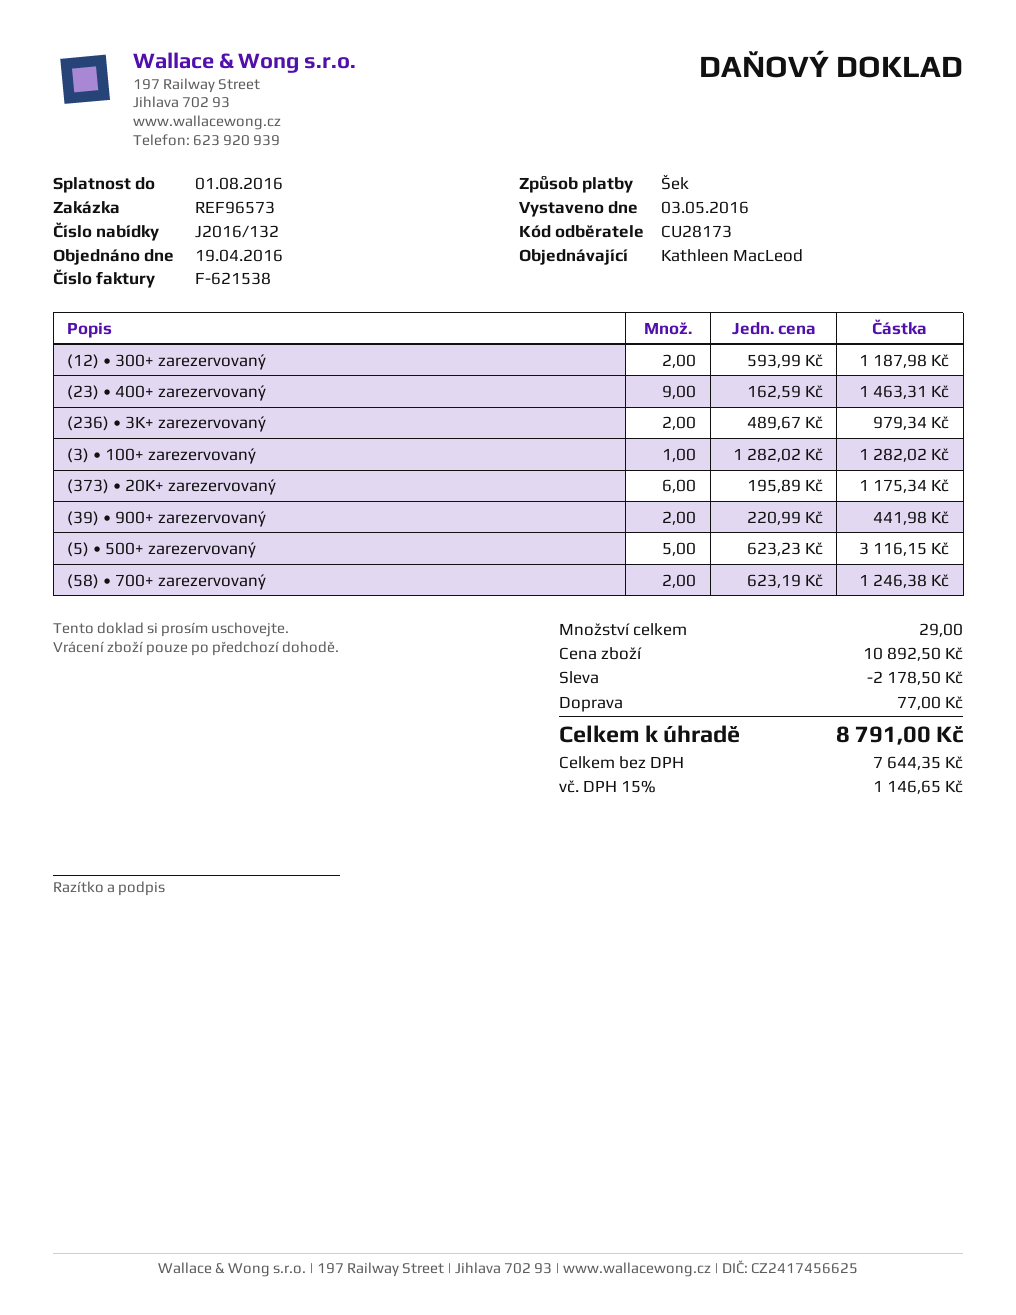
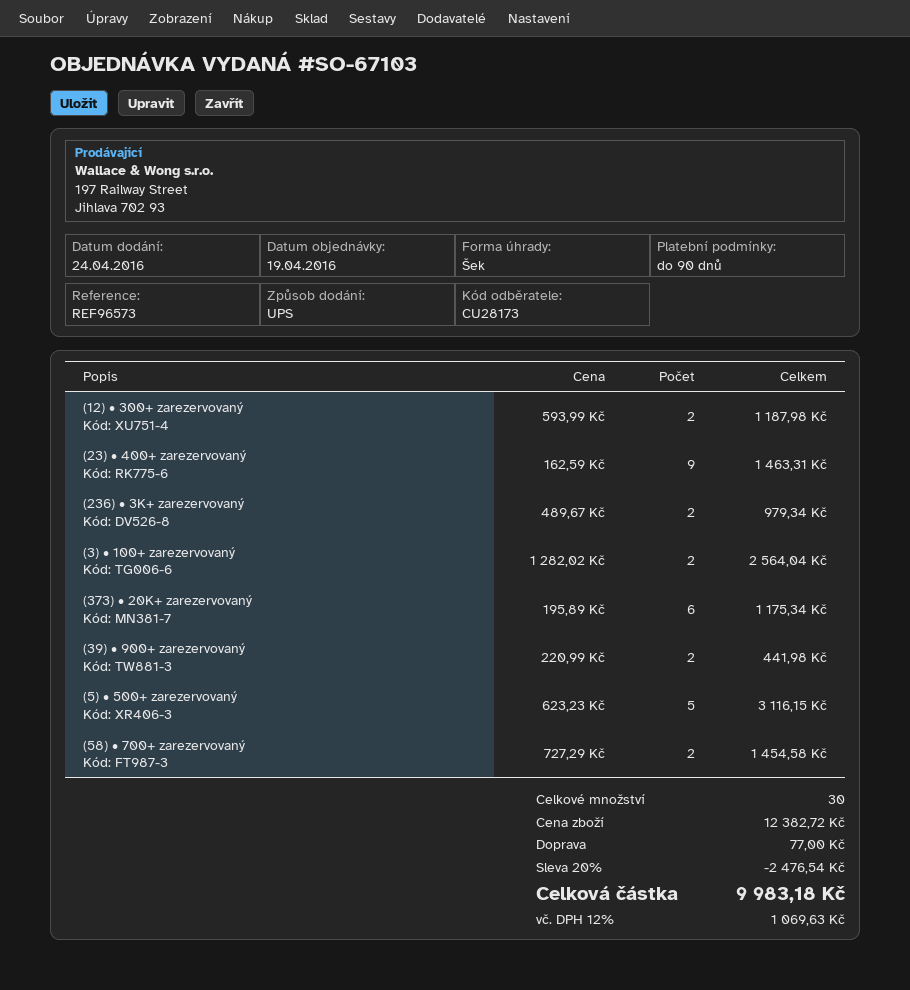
(3) • 100+ zarezervovaný: 1 x 1282.02 = 1282.02 -> 2 x 1282.02 = 2564.04
(58) • 700+ zarezervovaný: 2 x 623.19 = 1246.38 -> 2 x 727.29 = 1454.58
total quantity: 29 -> 30
subtotal: 10892.50 -> 12382.72
discount: 2178.50 -> 2476.54
tax: 15% = 1146.65 -> 12% = 1069.63
total: 8791.00 -> 9983.18

